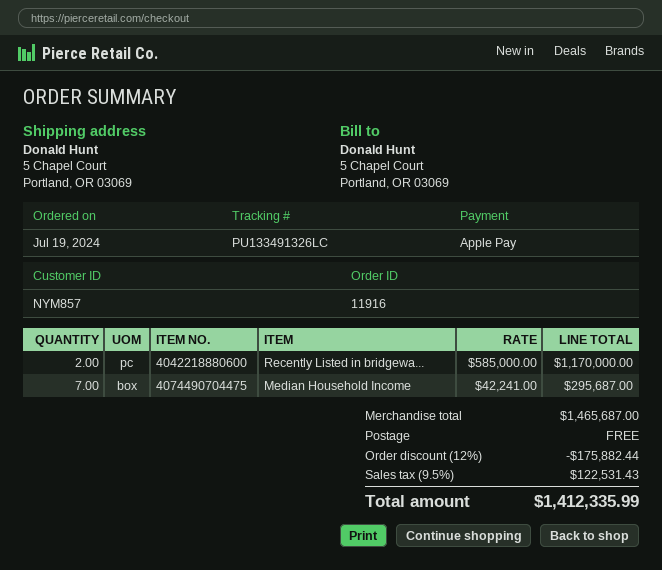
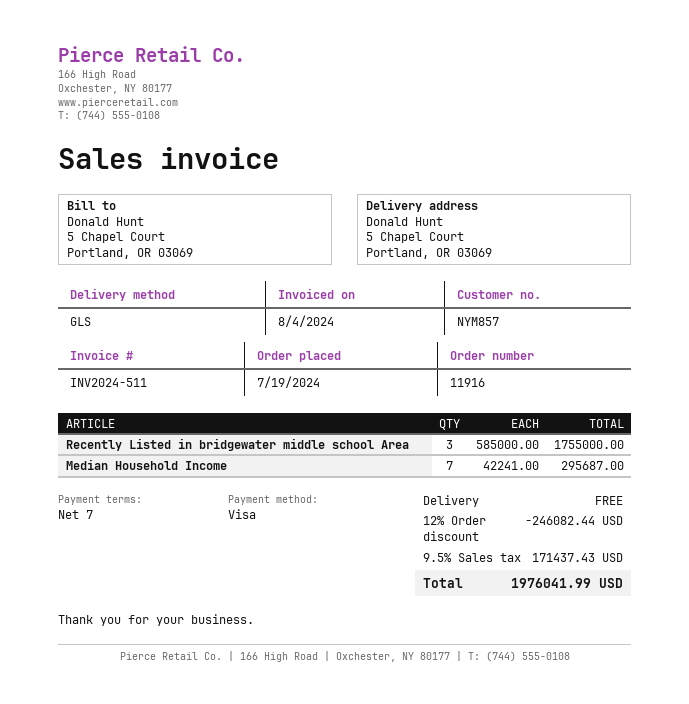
payment method: Apple Pay -> Visa
Recently Listed in bridgewa...: 2 x 585000.00 = 1170000.00 -> 3 x 585000.00 = 1755000.00
discount: 12% = 175882.44 -> 12% = 246082.44
tax: 9.5% = 122531.43 -> 9.5% = 171437.43
total: 1412335.99 -> 1976041.99

